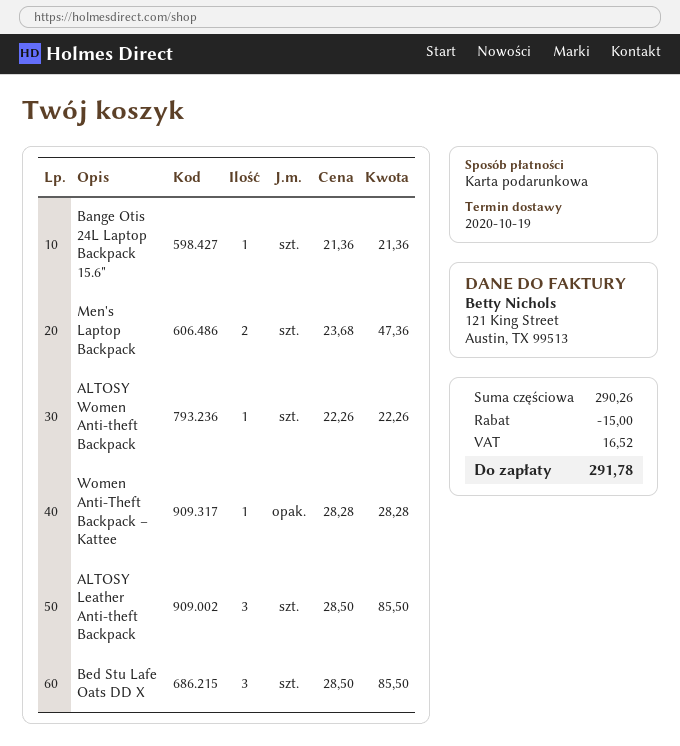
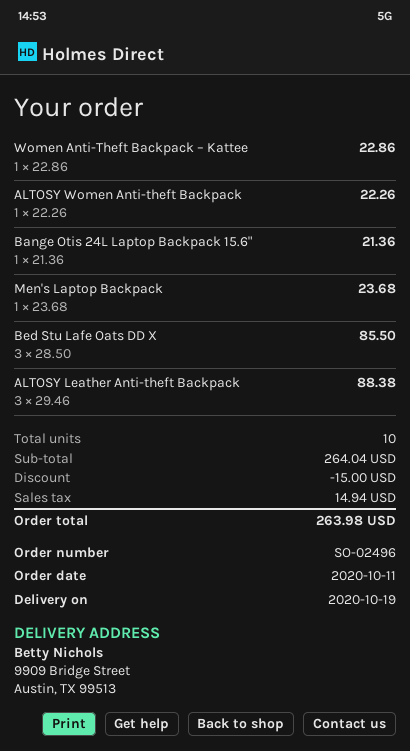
Men's Laptop Backpack: 2 x 23.68 = 47.36 -> 1 x 23.68 = 23.68
Women Anti-Theft Backpack – Kattee: 1 x 28.28 = 28.28 -> 1 x 22.86 = 22.86
ALTOSY Leather Anti-theft Backpack: 3 x 28.50 = 85.50 -> 3 x 29.46 = 88.38
subtotal: 290.26 -> 264.04
tax: 16.52 -> 14.94
total: 291.78 -> 263.98

